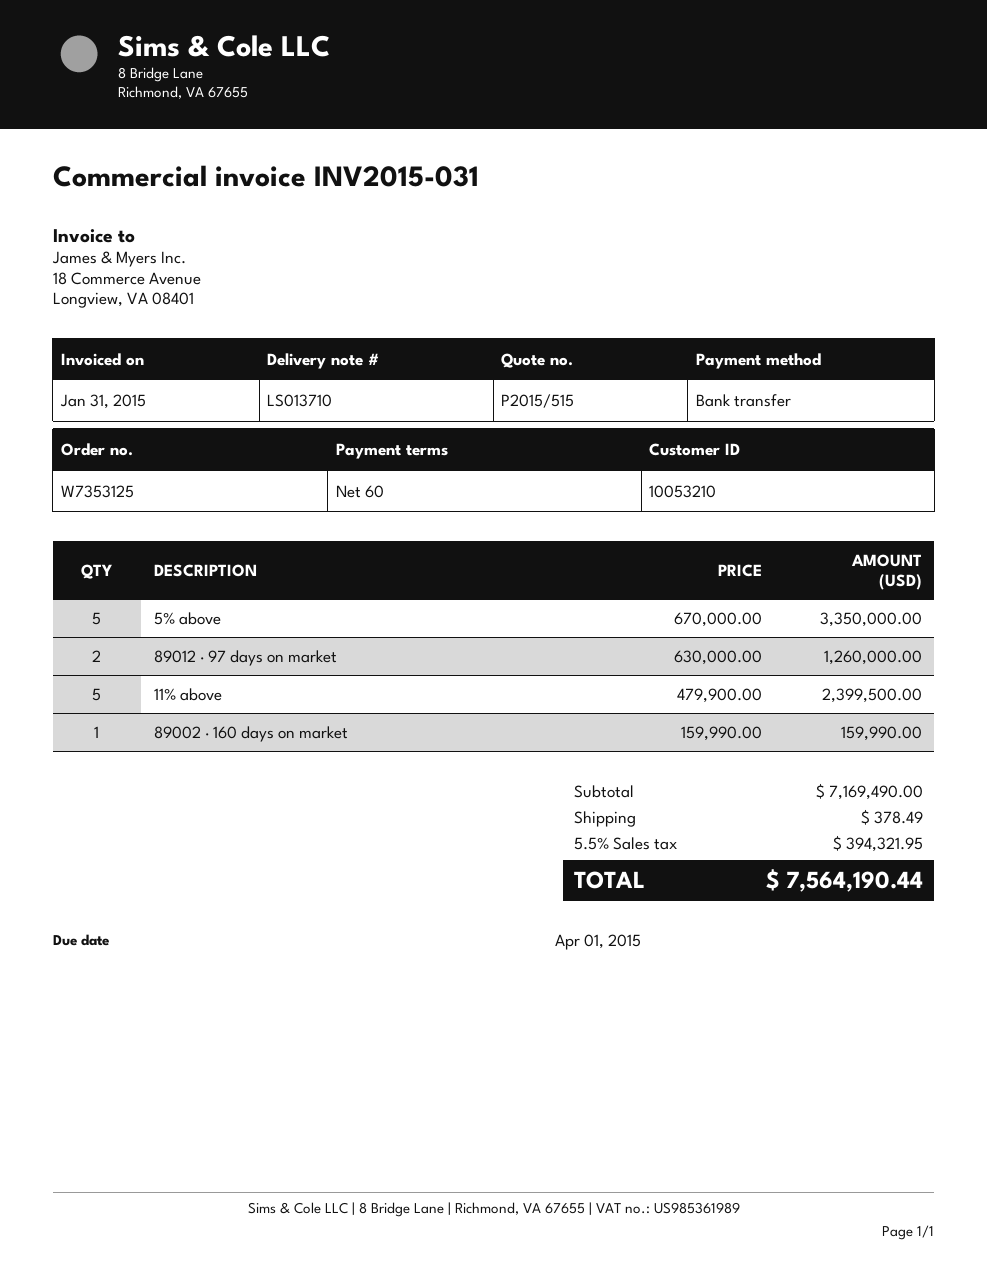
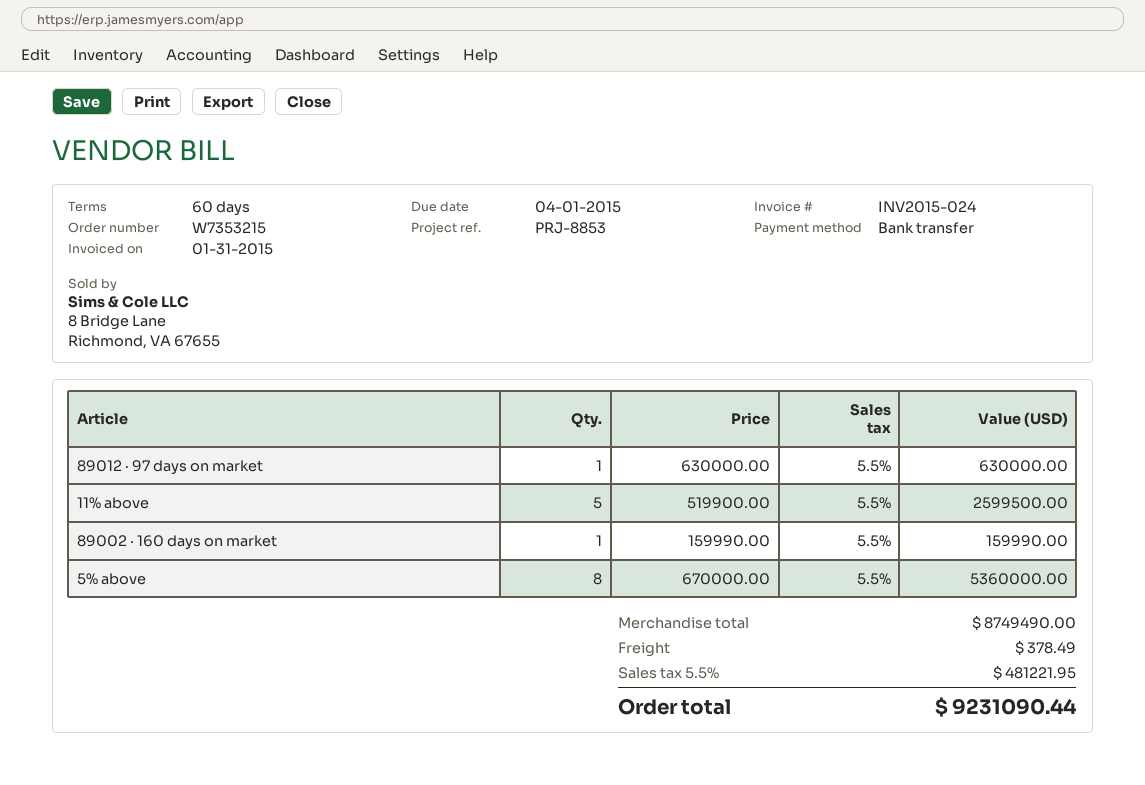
order number: W7353125 -> W7353215
invoice number: INV2015-031 -> INV2015-024
5% above: 5 x 670000.00 = 3350000.00 -> 8 x 670000.00 = 5360000.00
89012 · 97 days on market: 2 x 630000.00 = 1260000.00 -> 1 x 630000.00 = 630000.00
11% above: 5 x 479900.00 = 2399500.00 -> 5 x 519900.00 = 2599500.00
subtotal: 7169490.00 -> 8749490.00
tax: 5.5% = 394321.95 -> 5.5% = 481221.95
total: 7564190.44 -> 9231090.44

